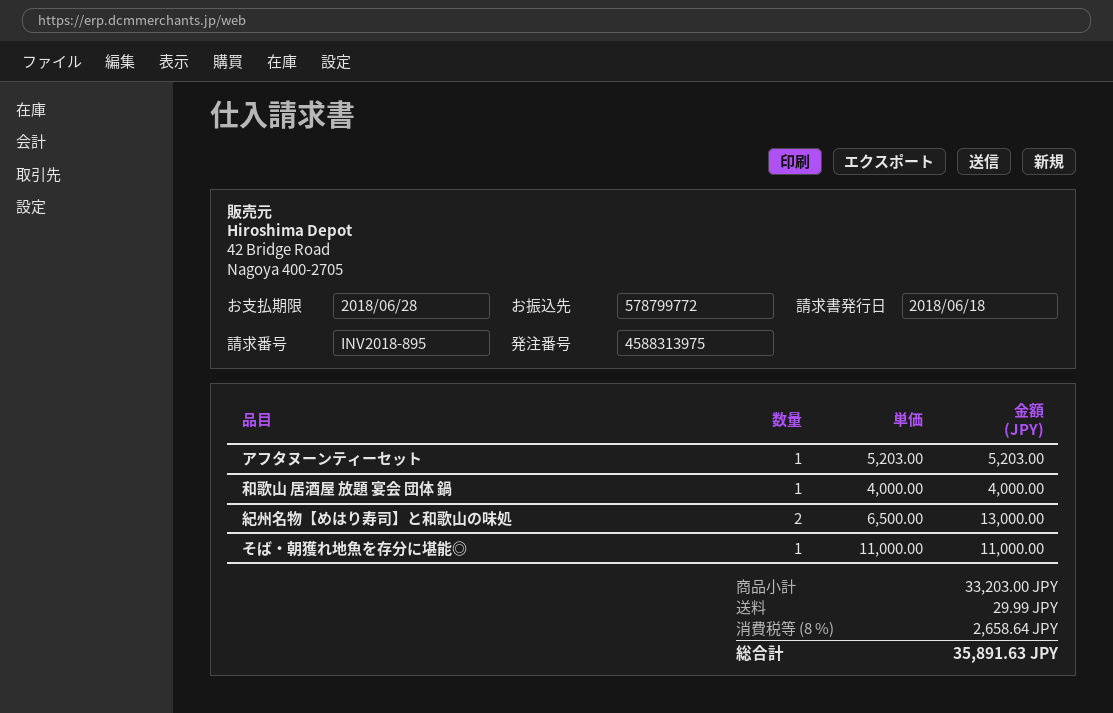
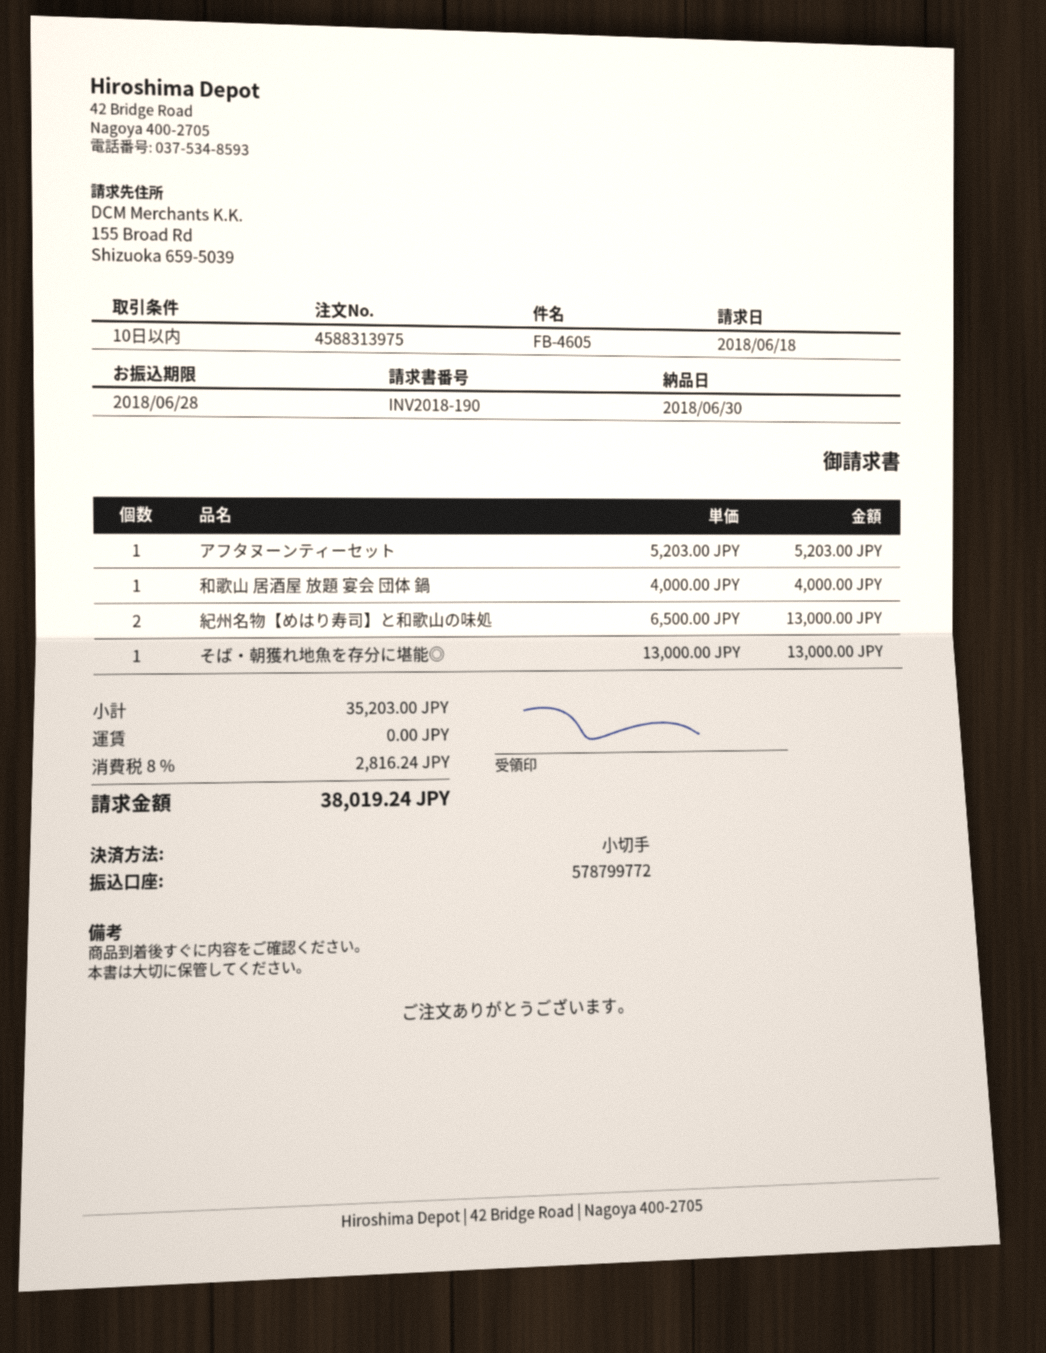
invoice number: INV2018-895 -> INV2018-190
そば・朝獲れ地魚を存分に堪能◎: 1 x 11000.00 = 11000.00 -> 1 x 13000.00 = 13000.00
subtotal: 33203.00 -> 35203.00
shipping: 29.99 -> 0.00
tax: 8% = 2658.64 -> 8% = 2816.24
total: 35891.63 -> 38019.24

